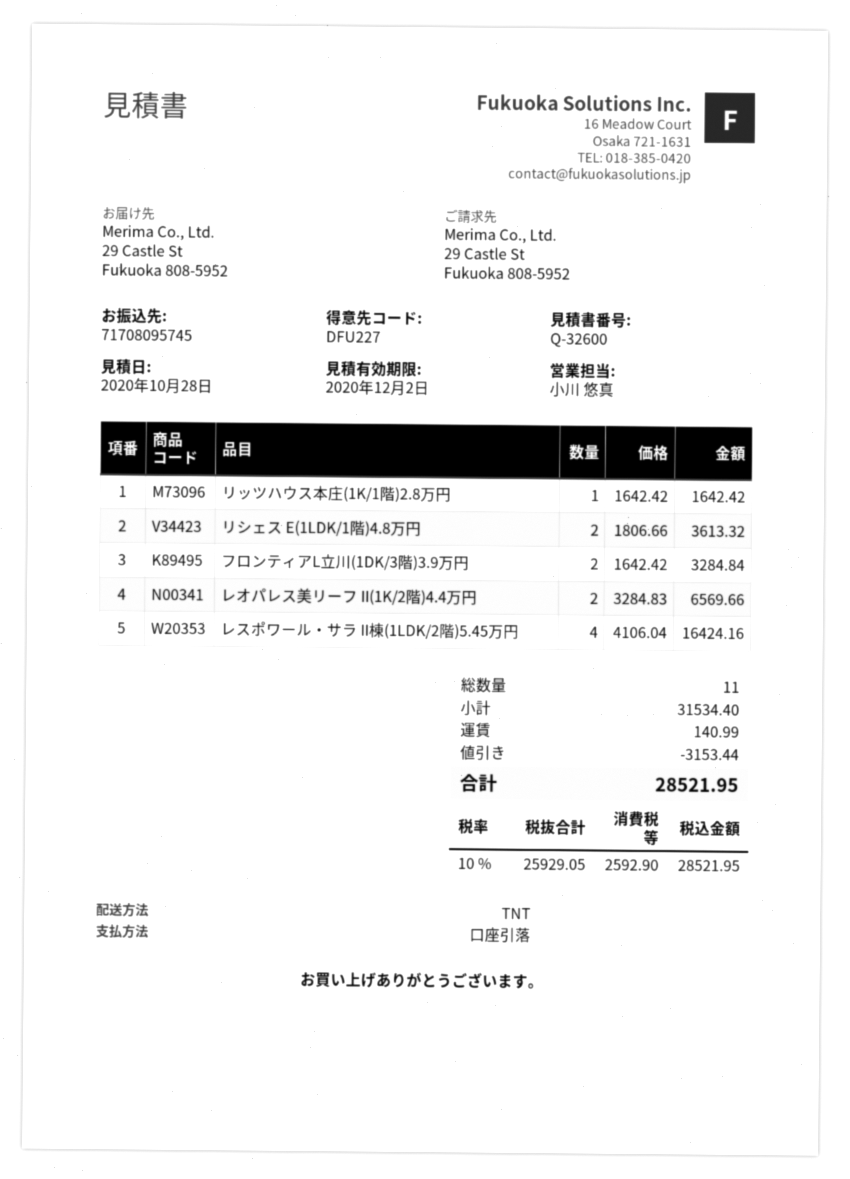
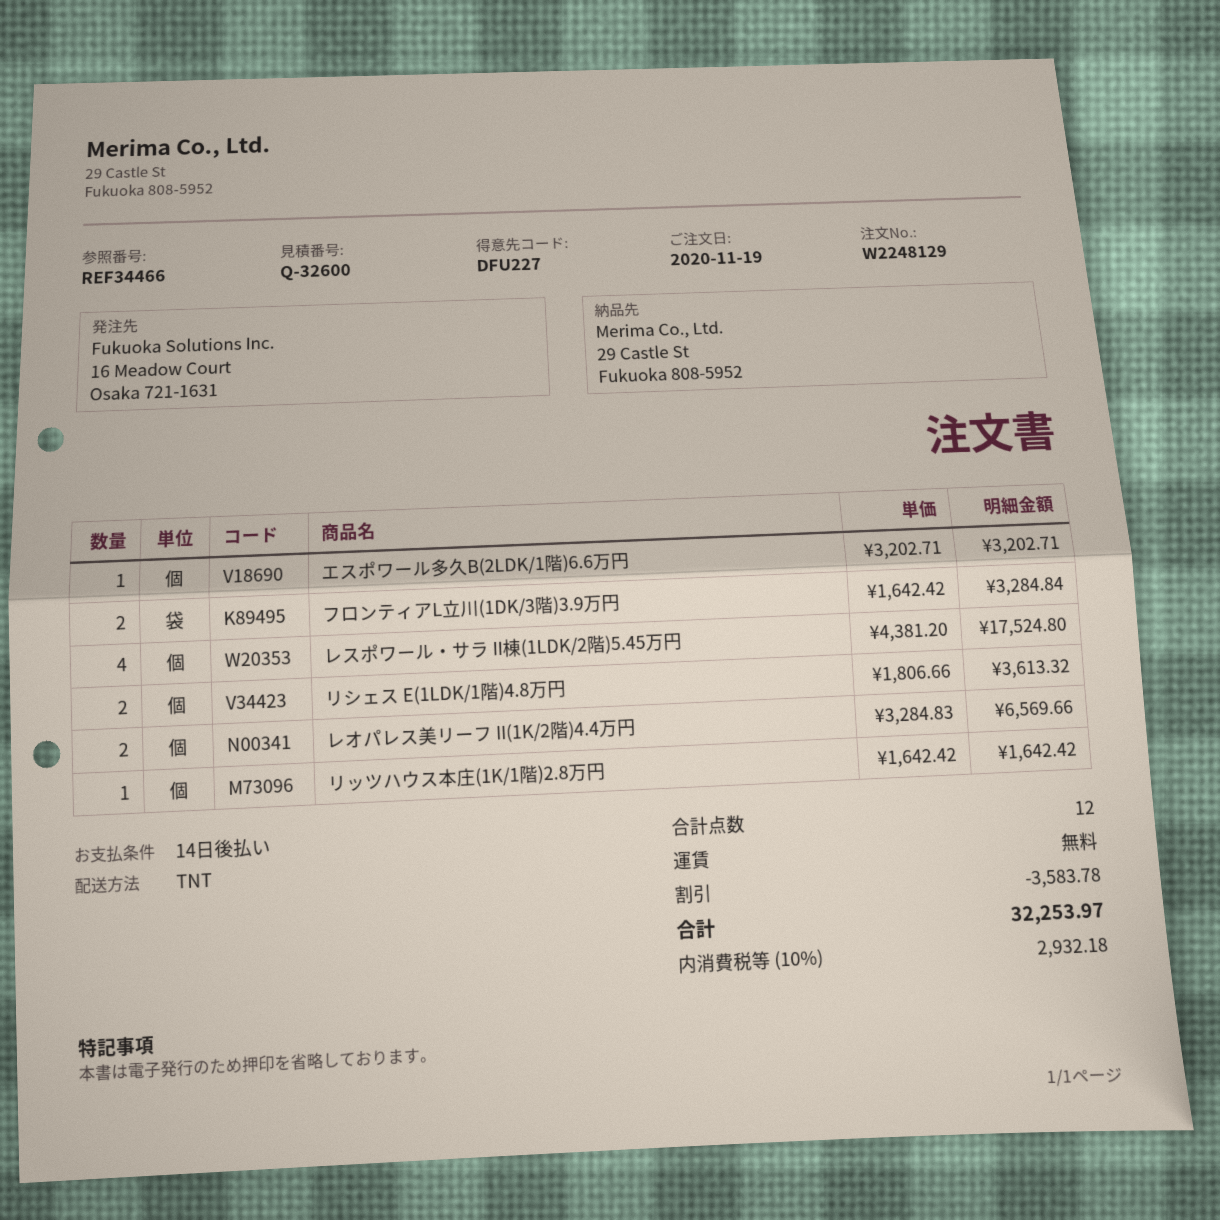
レスポワール・サラ II棟(1LDK/2階)5.45万円: 4 x 4106.04 = 16424.16 -> 4 x 4381.20 = 17524.80
エスポワール多久B(2LDK/1階)6.6万円: none -> 1 x 3202.71 = 3202.71
total quantity: 11 -> 12
discount: 3153.44 -> 3583.78
shipping: 140.99 -> 0.00
tax: 10% = 2592.90 -> 10% = 2932.18
total: 28521.95 -> 32253.97

